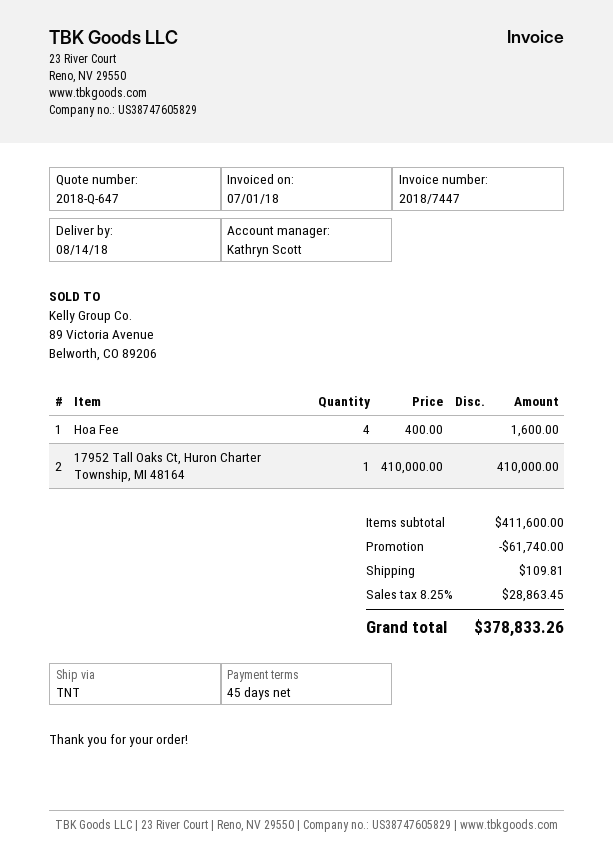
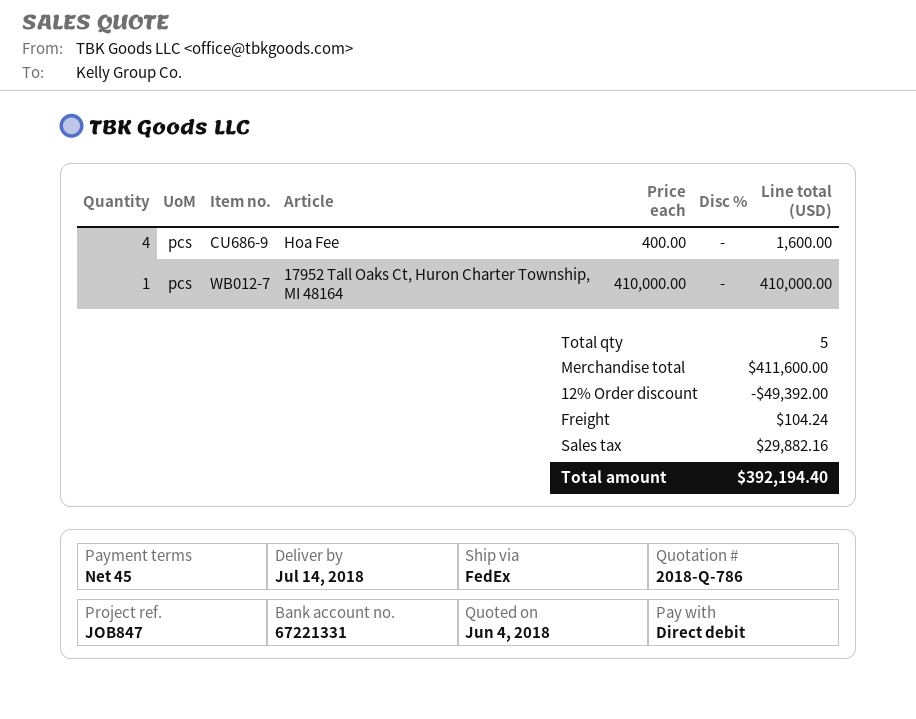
quote number: 2018-Q-647 -> 2018-Q-786
delivery date: 2018-08-14 -> 2018-07-14
shipping method: TNT -> FedEx
discount: 61740.00 -> 49392.00
shipping: 109.81 -> 104.24
tax: 28863.45 -> 29882.16
total: 378833.26 -> 392194.40

